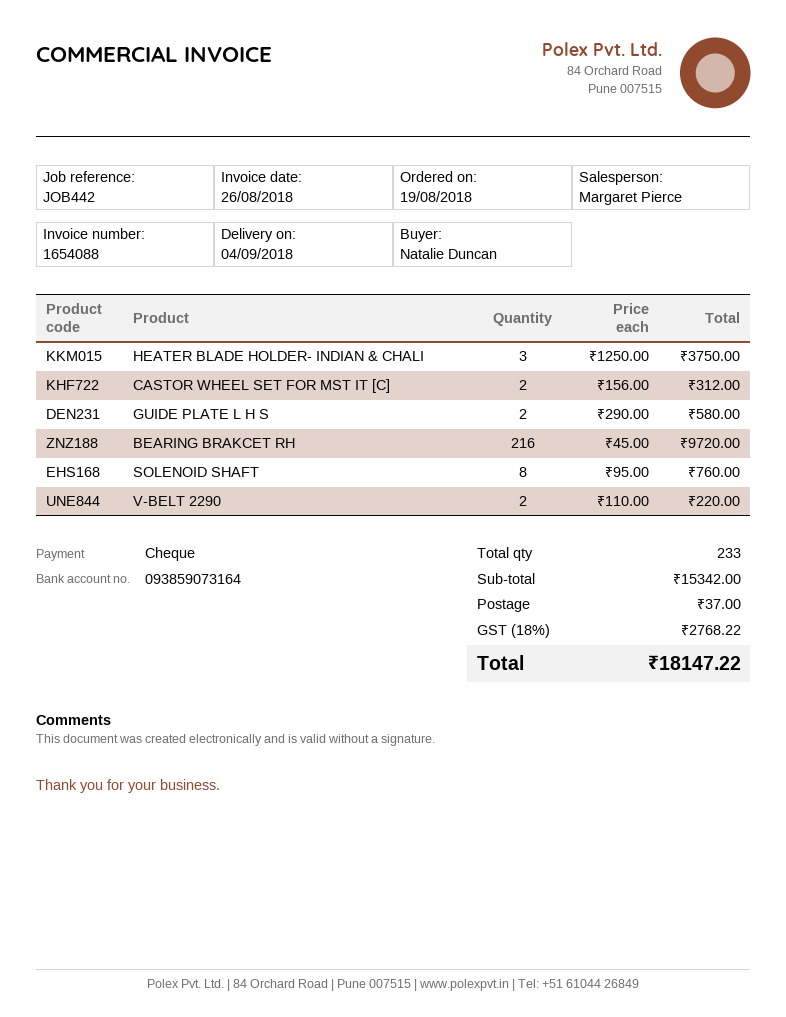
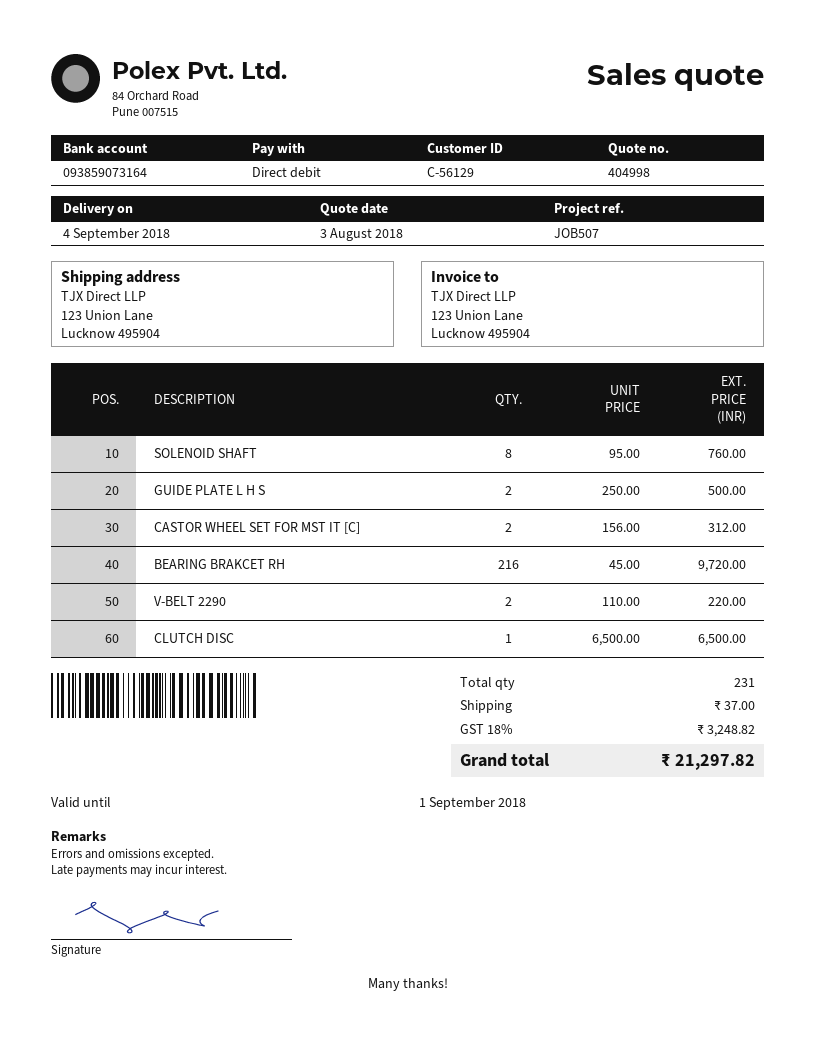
reference: JOB442 -> JOB507
payment method: cheque -> direct debit
HEATER BLADE HOLDER- INDIAN & CHALI: 3 x 1250.00 = 3750.00 -> none
GUIDE PLATE L H S: 2 x 290.00 = 580.00 -> 2 x 250.00 = 500.00
CLUTCH DISC: none -> 1 x 6500.00 = 6500.00
total quantity: 233 -> 231
tax: 18% = 2768.22 -> 18% = 3248.82
total: 18147.22 -> 21297.82

